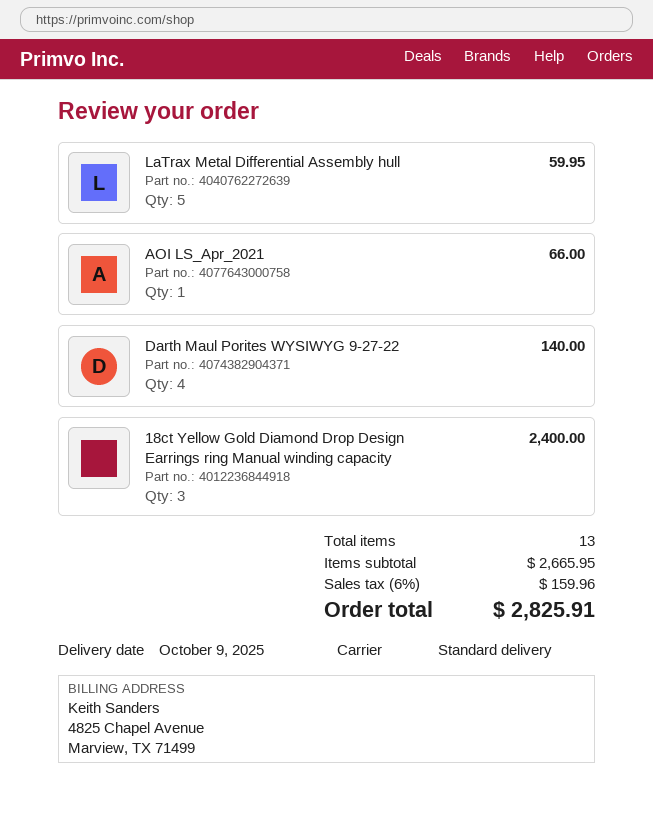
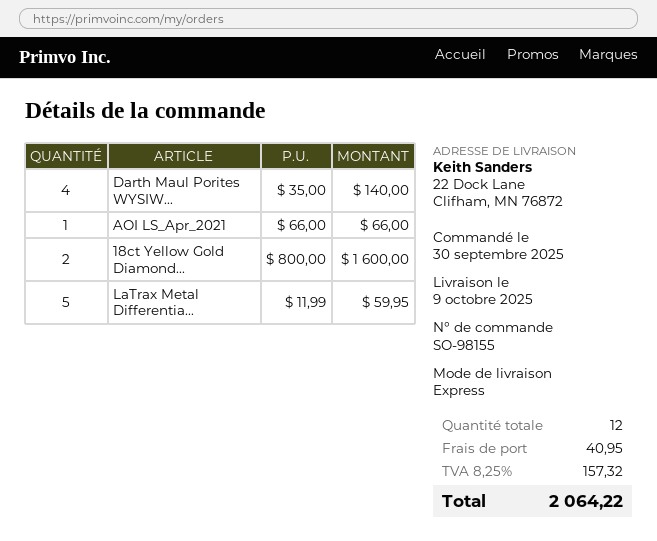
shipping method: standard -> express
18ct Yellow Gold Diamond Drop Design Earrings ring Manual winding capacity: 3 for 2400.00 -> 2 for 1600.00
total quantity: 13 -> 12
shipping: none -> 40.95
tax: 6% = 159.96 -> 8.25% = 157.32
total: 2825.91 -> 2064.22

